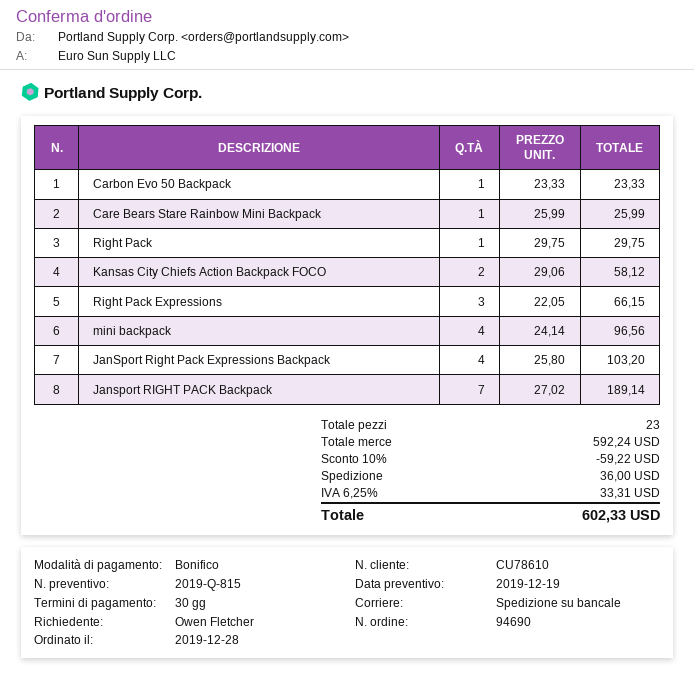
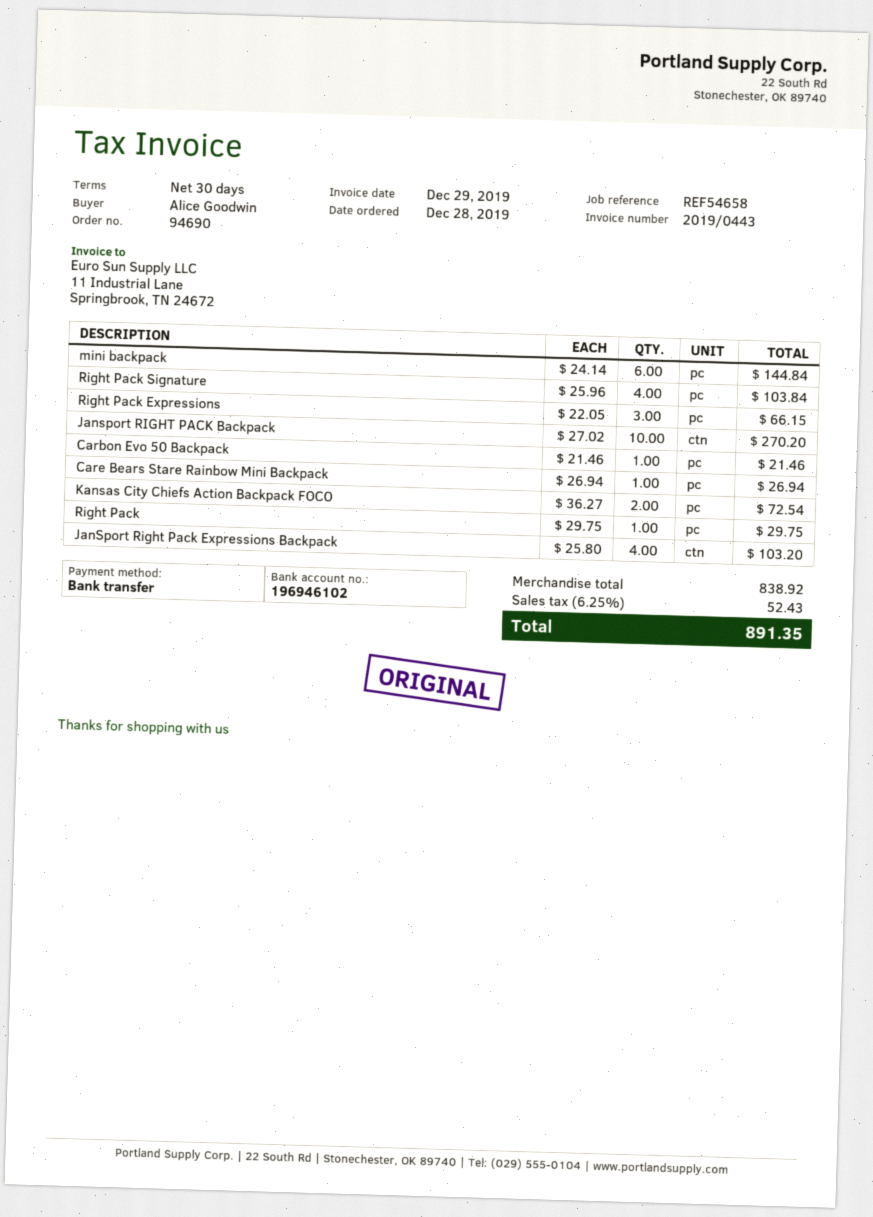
ordered by: Owen Fletcher -> Alice Goodwin
Carbon Evo 50 Backpack: 1 x 23.33 = 23.33 -> 1 x 21.46 = 21.46
Care Bears Stare Rainbow Mini Backpack: 1 x 25.99 = 25.99 -> 1 x 26.94 = 26.94
Kansas City Chiefs Action Backpack FOCO: 2 x 29.06 = 58.12 -> 2 x 36.27 = 72.54
mini backpack: 4 x 24.14 = 96.56 -> 6 x 24.14 = 144.84
Jansport RIGHT PACK Backpack: 7 x 27.02 = 189.14 -> 10 x 27.02 = 270.20
Right Pack Signature: none -> 4 x 25.96 = 103.84
subtotal: 592.24 -> 838.92
discount: 10% = 59.22 -> none
shipping: 36.00 -> none
tax: 6.25% = 33.31 -> 6.25% = 52.43
total: 602.33 -> 891.35

